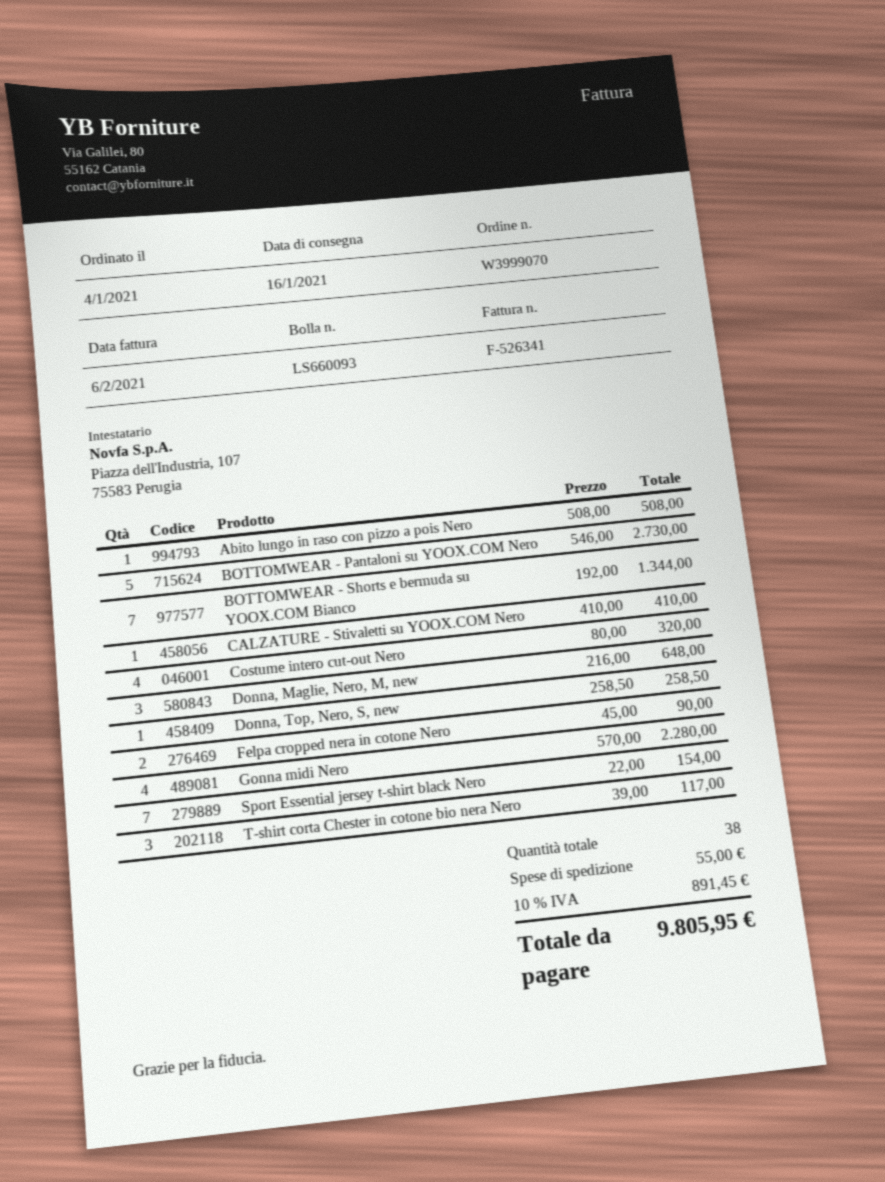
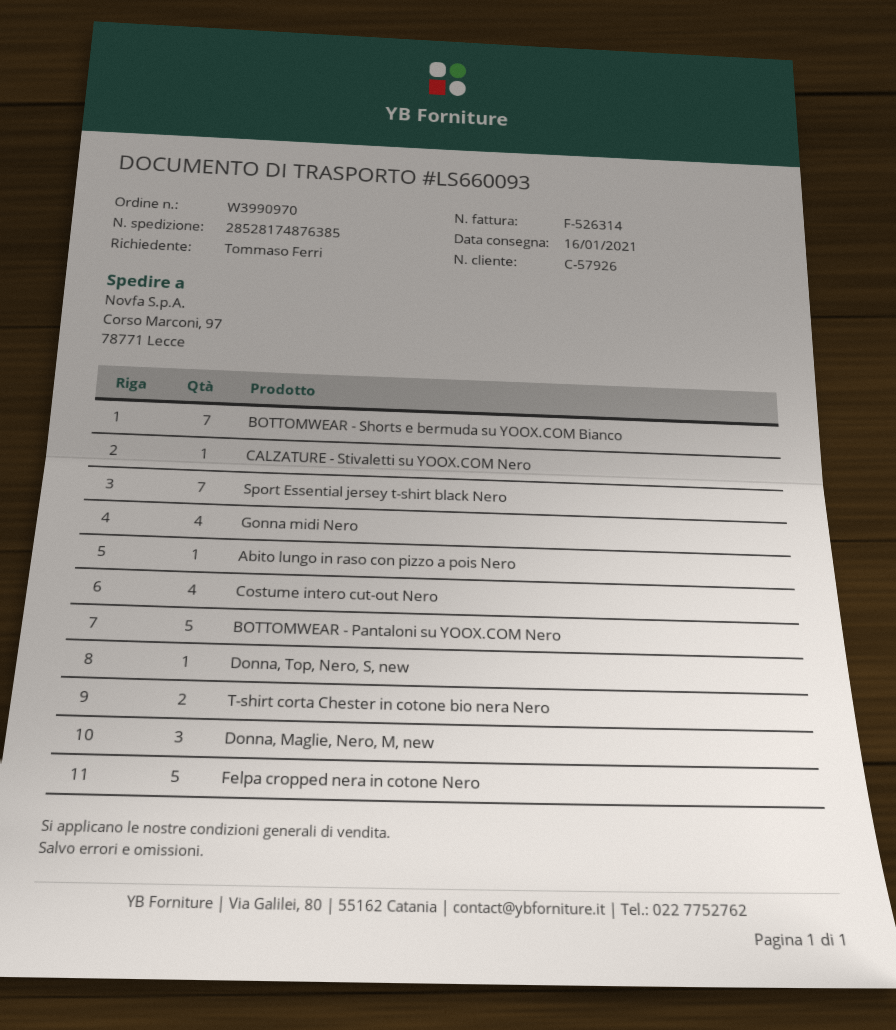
order number: W3999070 -> W3990970
invoice number: F-526341 -> F-526314
Felpa cropped nera in cotone Nero: 2 -> 5
T-shirt corta Chester in cotone bio nera Nero: 3 -> 2

